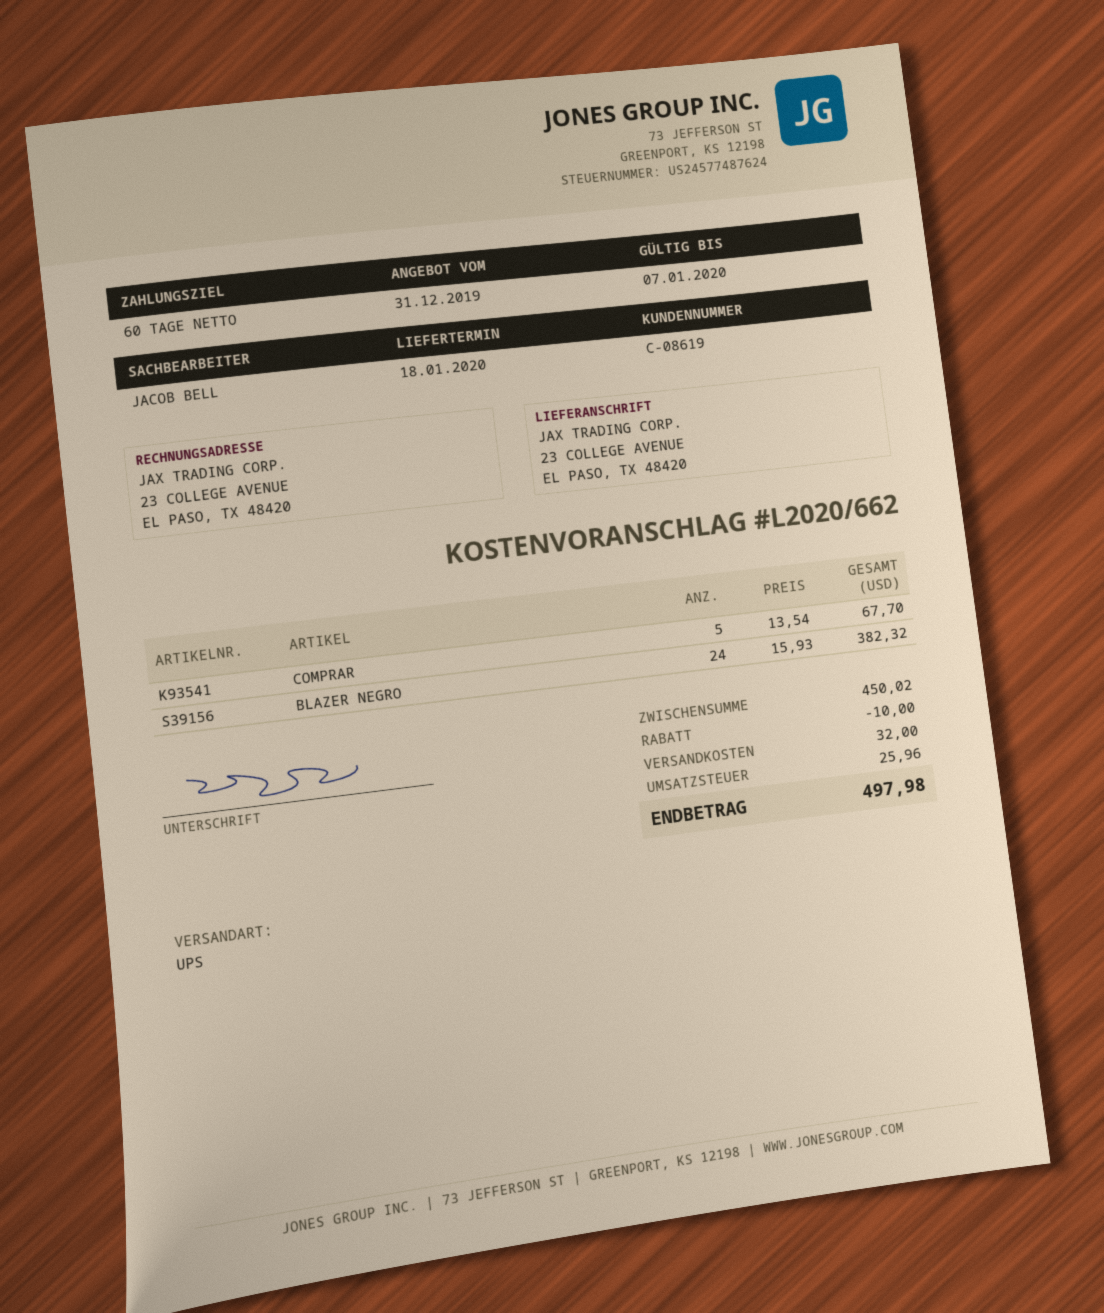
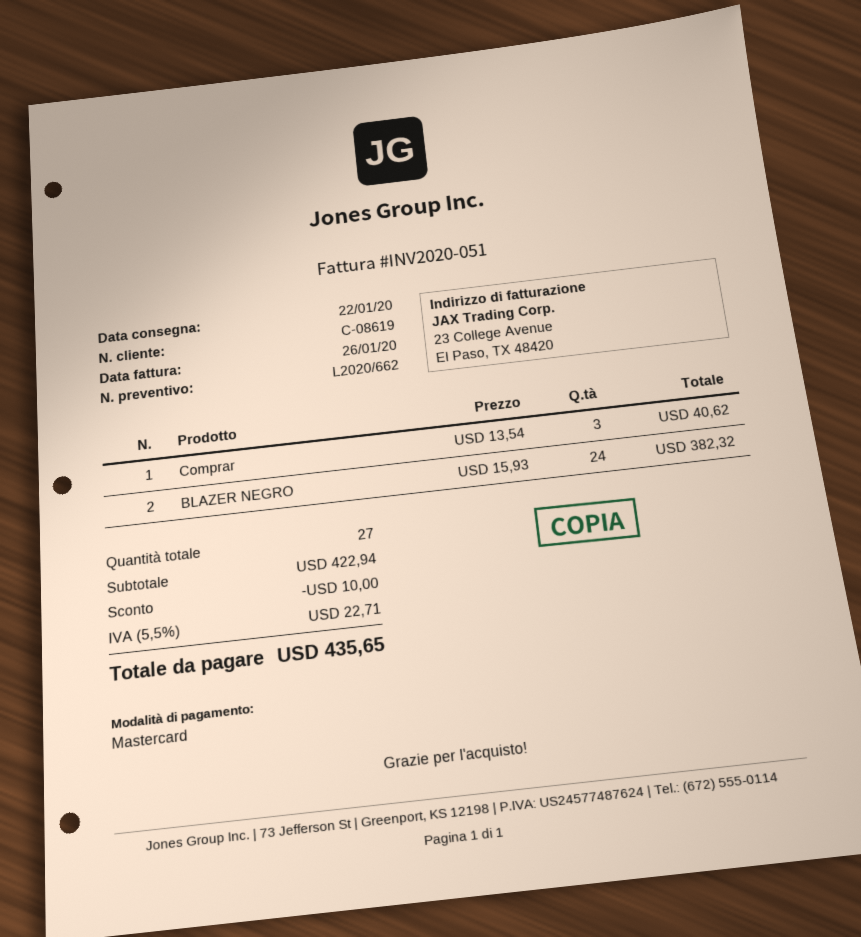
delivery date: 2020-01-18 -> 2020-01-22
COMPRAR: 5 x 13.54 = 67.70 -> 3 x 13.54 = 40.62
subtotal: 450.02 -> 422.94
shipping: 32.00 -> none
tax: 25.96 -> 22.71
total: 497.98 -> 435.65

